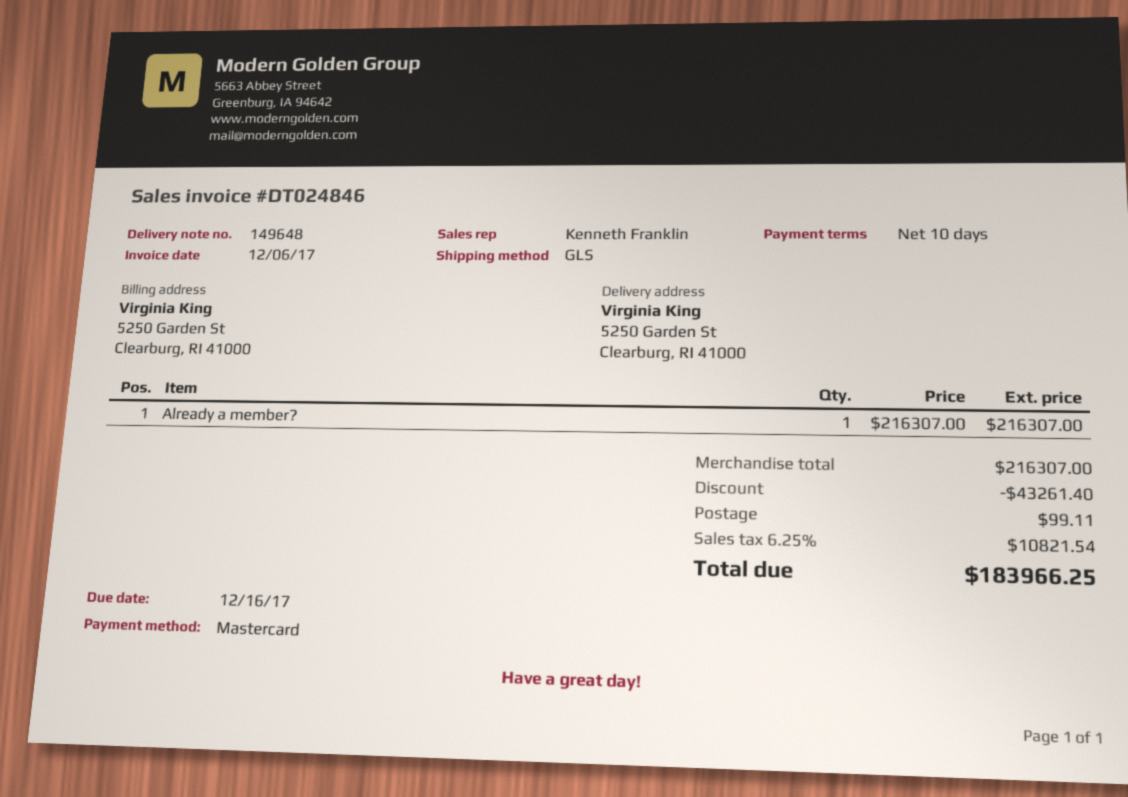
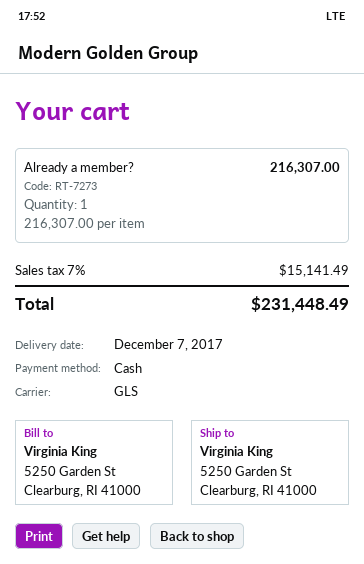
payment method: Mastercard -> cash
discount: 43261.40 -> none
shipping: 99.11 -> none
tax: 6.25% = 10821.54 -> 7% = 15141.49
total: 183966.25 -> 231448.49

